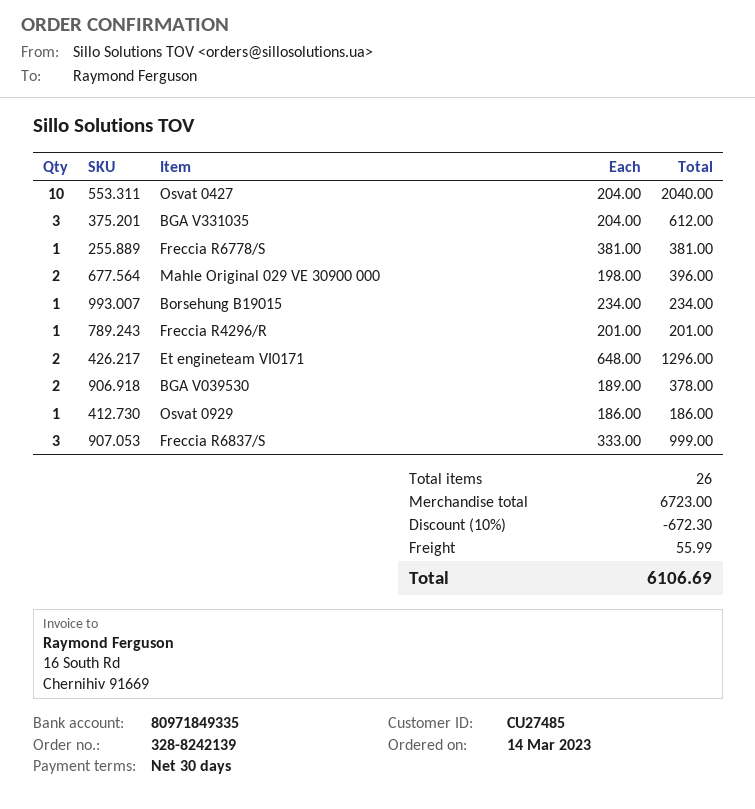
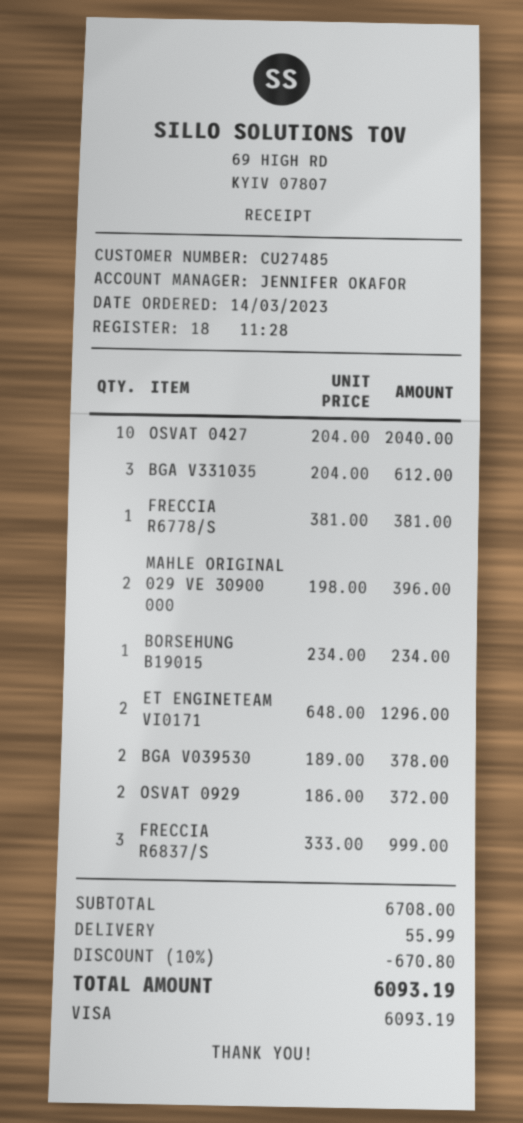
Freccia R4296/R: 1 x 201.00 = 201.00 -> none
Osvat 0929: 1 x 186.00 = 186.00 -> 2 x 186.00 = 372.00
subtotal: 6723.00 -> 6708.00
discount: 10% = 672.30 -> 10% = 670.80
total: 6106.69 -> 6093.19

